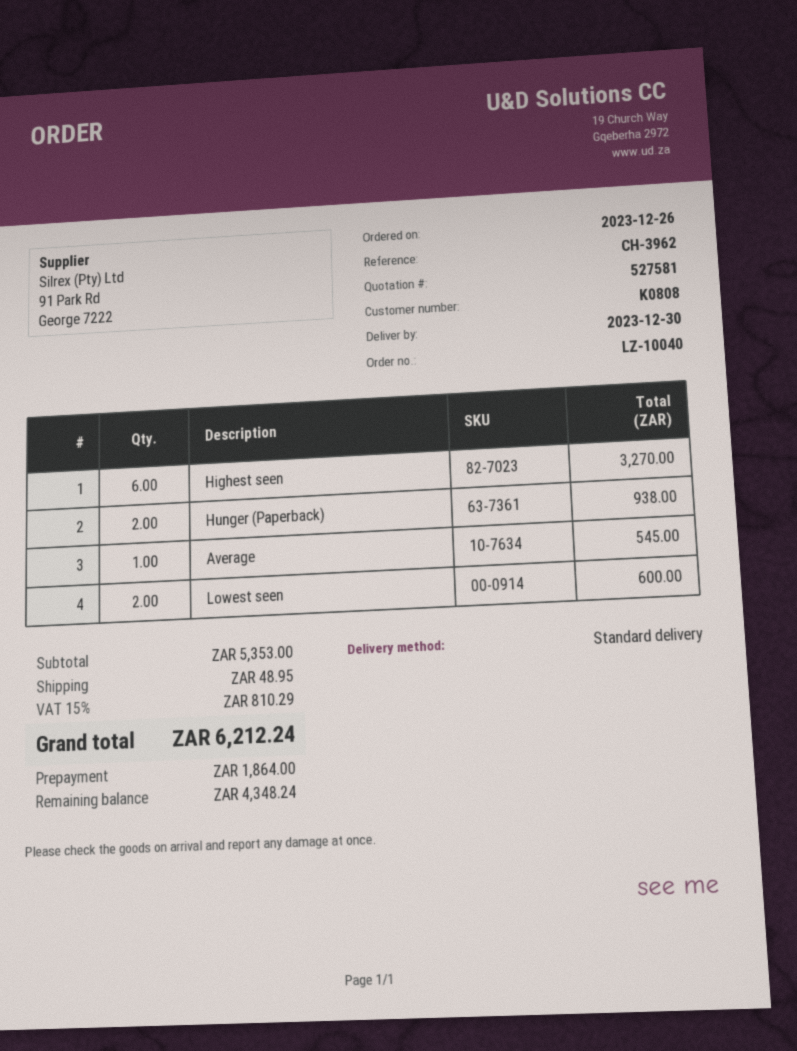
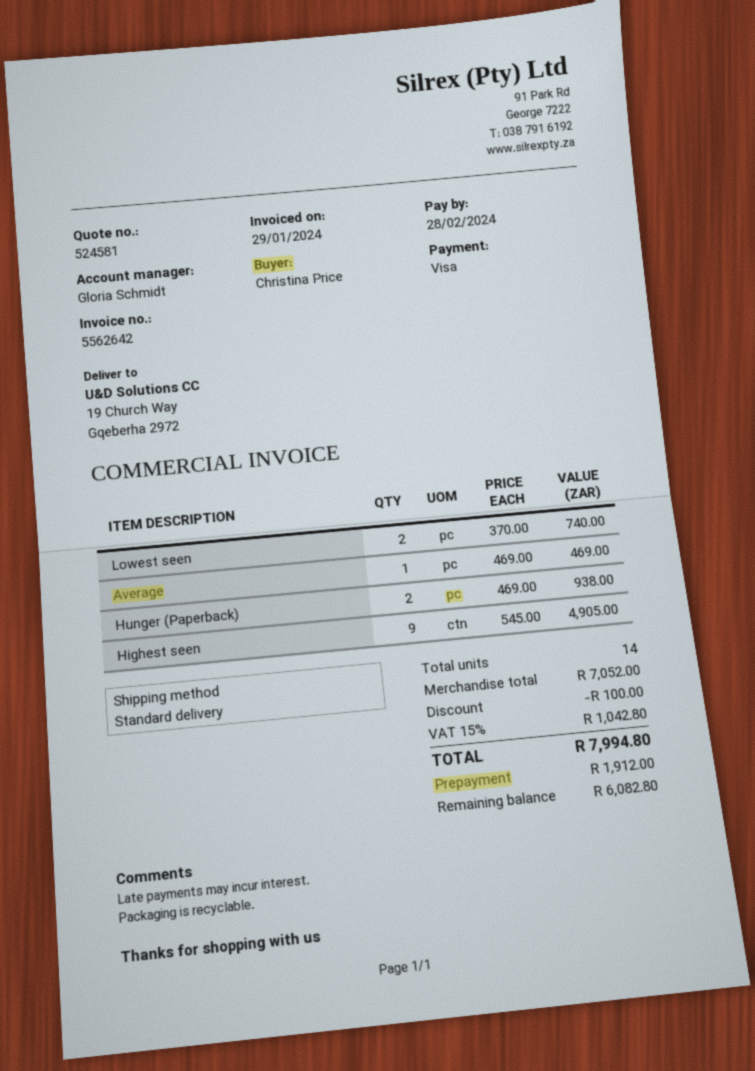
quote number: 527581 -> 524581
Highest seen: 6 for 3270.00 -> 9 for 4905.00
Average: 1 for 545.00 -> 1 for 469.00
Lowest seen: 2 for 600.00 -> 2 for 740.00
subtotal: 5353.00 -> 7052.00
discount: none -> 100.00
shipping: 48.95 -> none
tax: 15% = 810.29 -> 15% = 1042.80
total: 6212.24 -> 7994.80
deposit: 1864.00 -> 1912.00
balance: 4348.24 -> 6082.80

